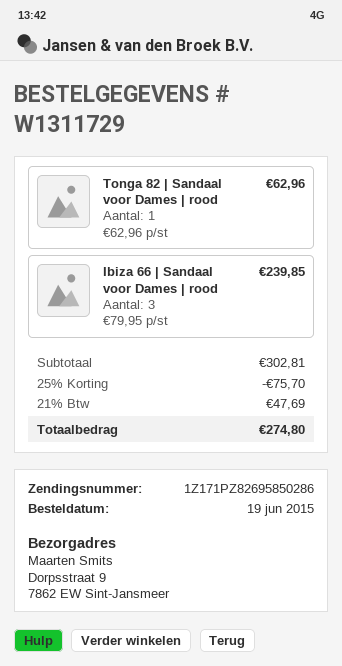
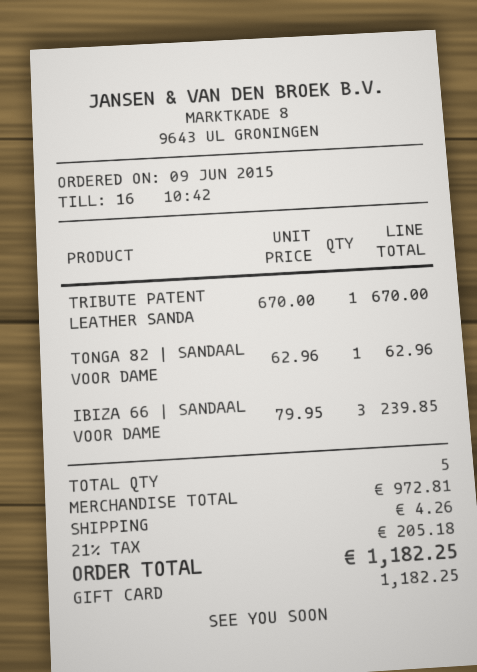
order date: 2015-06-19 -> 2015-06-09
TRIBUTE PATENT LEATHER SANDA: none -> 1 x 670.00 = 670.00
subtotal: 302.81 -> 972.81
discount: 25% = 75.70 -> none
shipping: none -> 4.26
tax: 21% = 47.69 -> 21% = 205.18
total: 274.80 -> 1182.25

